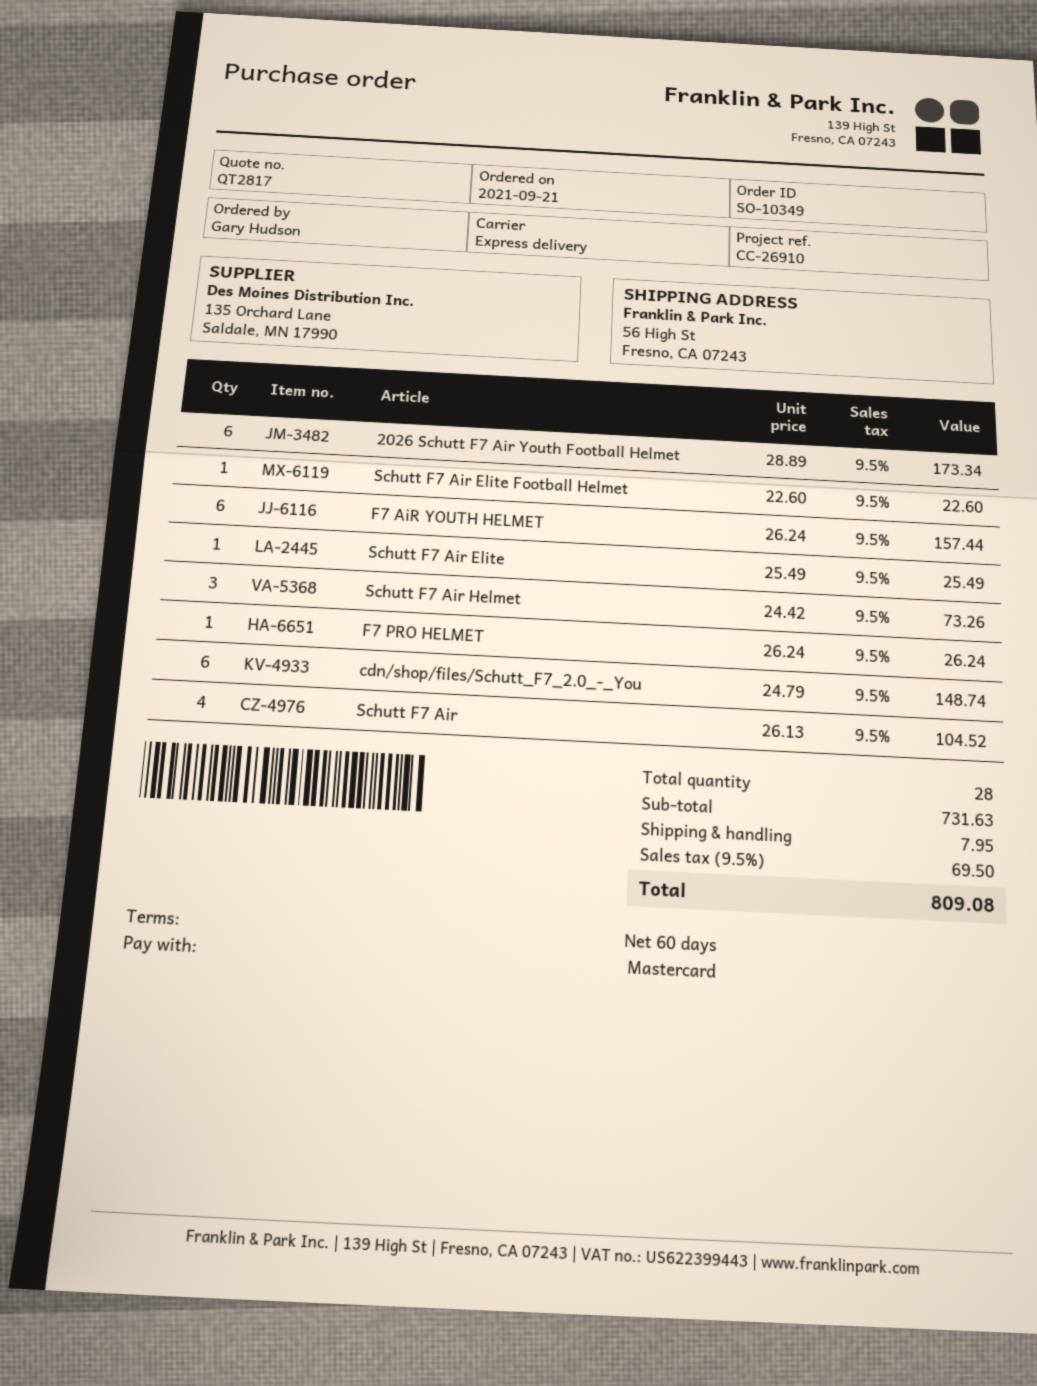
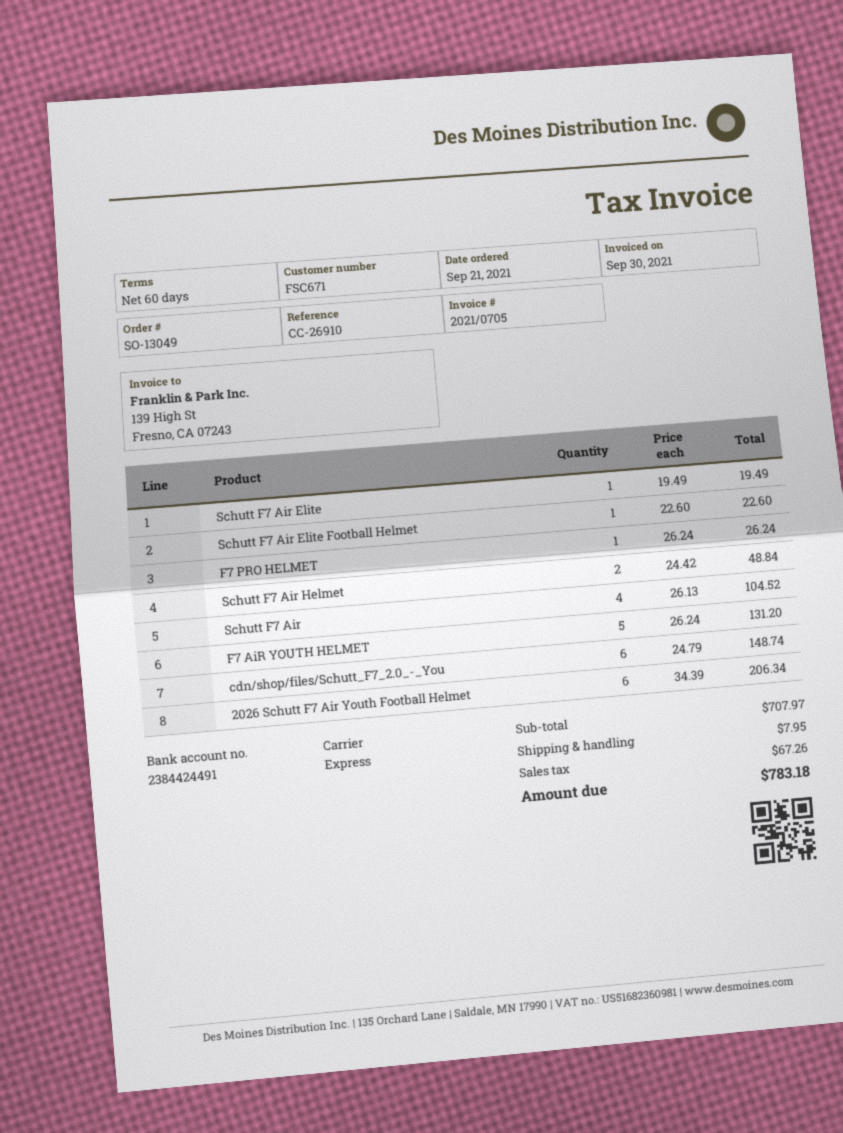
order number: SO-10349 -> SO-13049
2026 Schutt F7 Air Youth Football Helmet: 6 x 28.89 = 173.34 -> 6 x 34.39 = 206.34
F7 AiR YOUTH HELMET: 6 x 26.24 = 157.44 -> 5 x 26.24 = 131.20
Schutt F7 Air Elite: 1 x 25.49 = 25.49 -> 1 x 19.49 = 19.49
Schutt F7 Air Helmet: 3 x 24.42 = 73.26 -> 2 x 24.42 = 48.84
subtotal: 731.63 -> 707.97
tax: 69.50 -> 67.26
total: 809.08 -> 783.18

